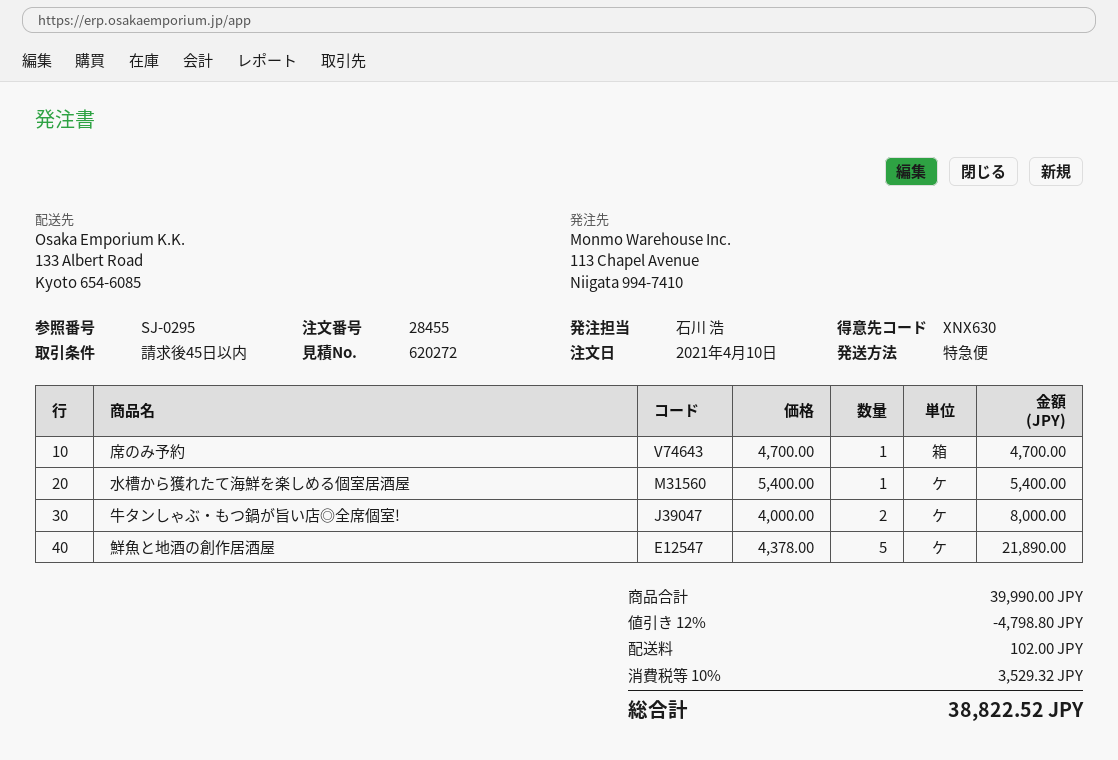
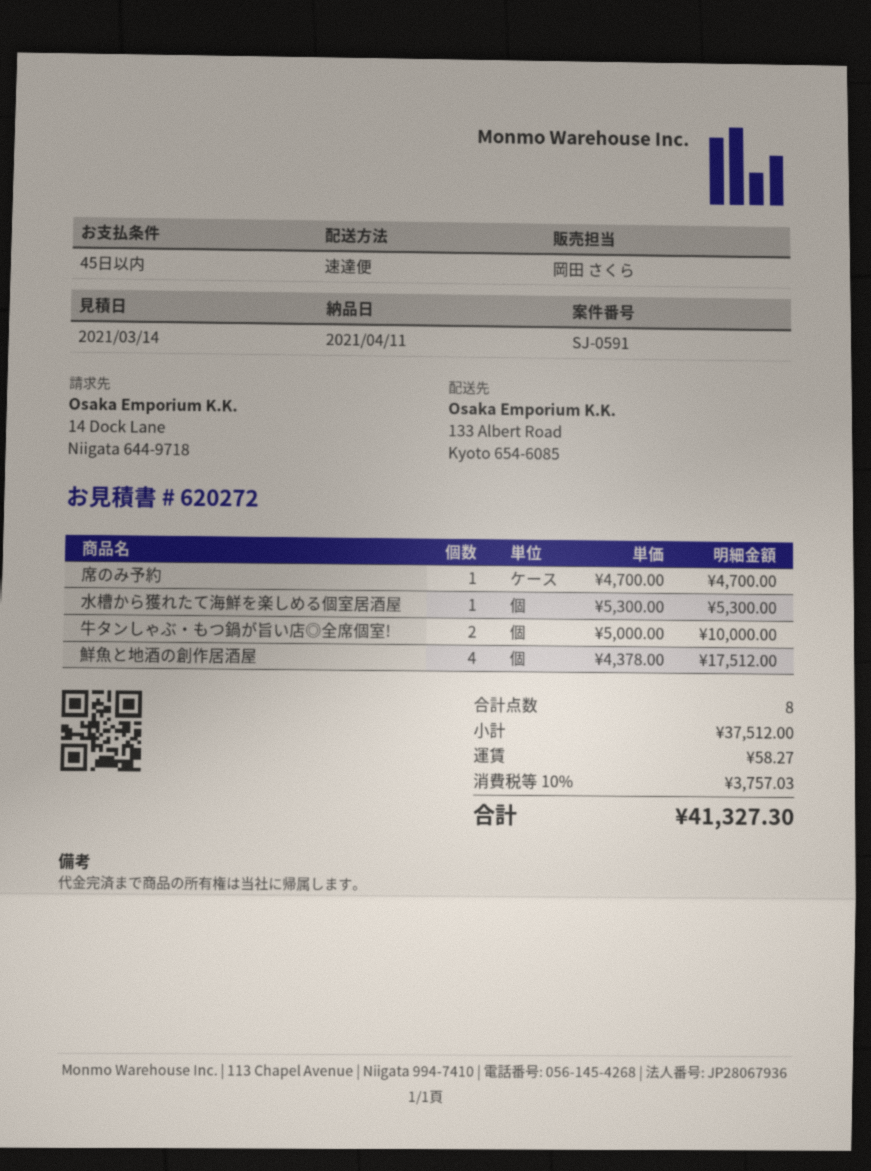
reference: SJ-0295 -> SJ-0591
水槽から獲れたて海鮮を楽しめる個室居酒屋: 1 x 5400.00 = 5400.00 -> 1 x 5300.00 = 5300.00
牛タンしゃぶ・もつ鍋が旨い店◎全席個室!: 2 x 4000.00 = 8000.00 -> 2 x 5000.00 = 10000.00
鮮魚と地酒の創作居酒屋: 5 x 4378.00 = 21890.00 -> 4 x 4378.00 = 17512.00
subtotal: 39990.00 -> 37512.00
discount: 12% = 4798.80 -> none
shipping: 102.00 -> 58.27
tax: 10% = 3529.32 -> 10% = 3757.03
total: 38822.52 -> 41327.30

